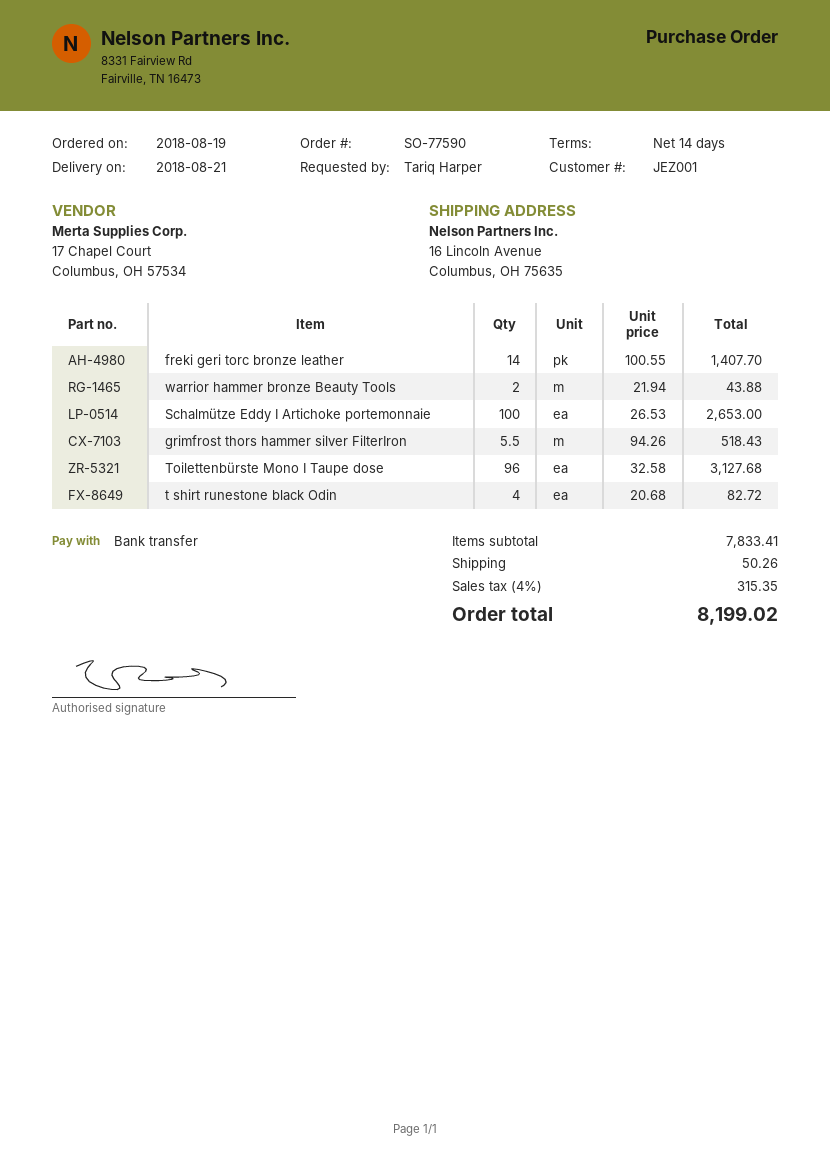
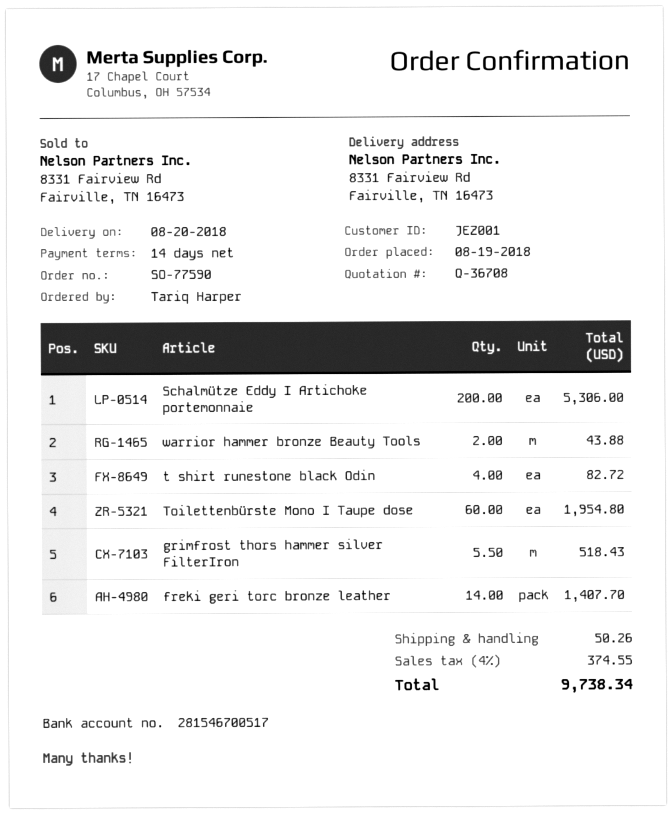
delivery date: 2018-08-21 -> 2018-08-20
ship to: 16 Lincoln Avenue, Columbus, OH 75635 -> 8331 Fairview Rd, Fairville, TN 16473
Schalmütze Eddy I Artichoke portemonnaie: 100 for 2653.00 -> 200 for 5306.00
Toilettenbürste Mono I Taupe dose: 96 for 3127.68 -> 60 for 1954.80
tax: 4% = 315.35 -> 4% = 374.55
total: 8199.02 -> 9738.34

